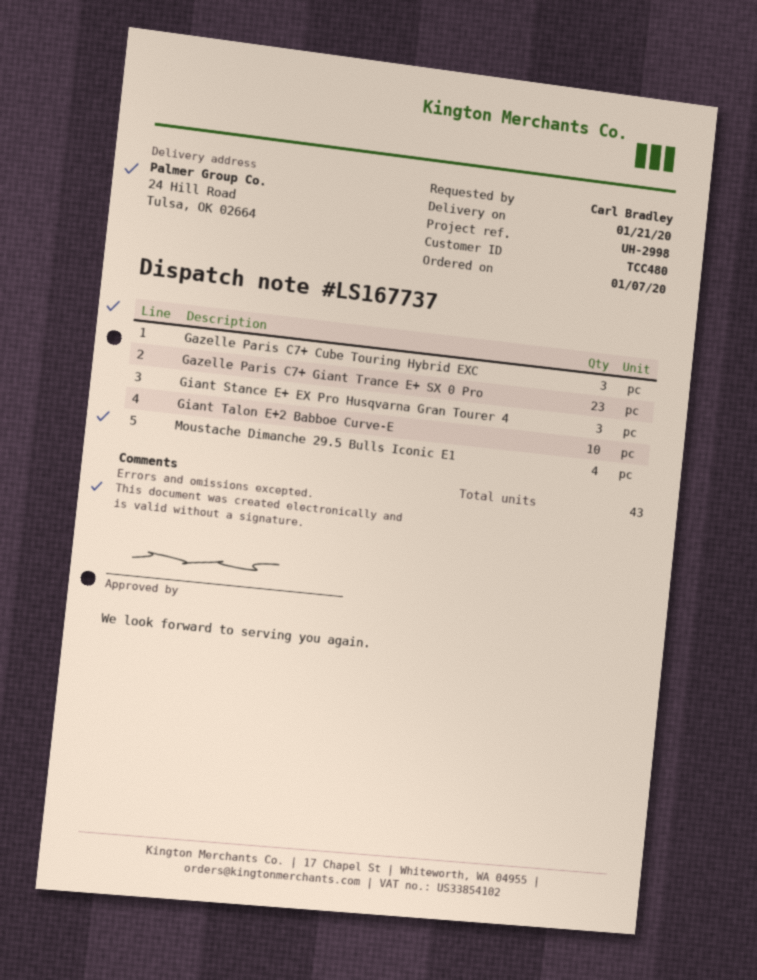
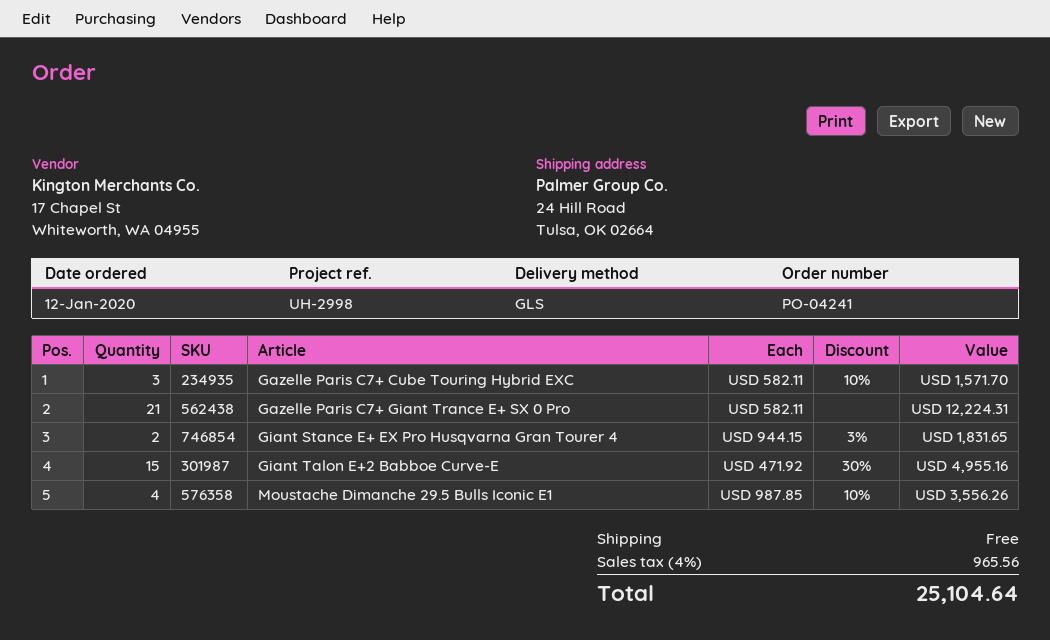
order date: 2020-01-07 -> 2020-01-12
Gazelle Paris C7+ Giant Trance E+ SX 0 Pro: 23 -> 21
Giant Stance E+ EX Pro Husqvarna Gran Tourer 4: 3 -> 2
Giant Talon E+2 Babboe Curve-E: 10 -> 15

